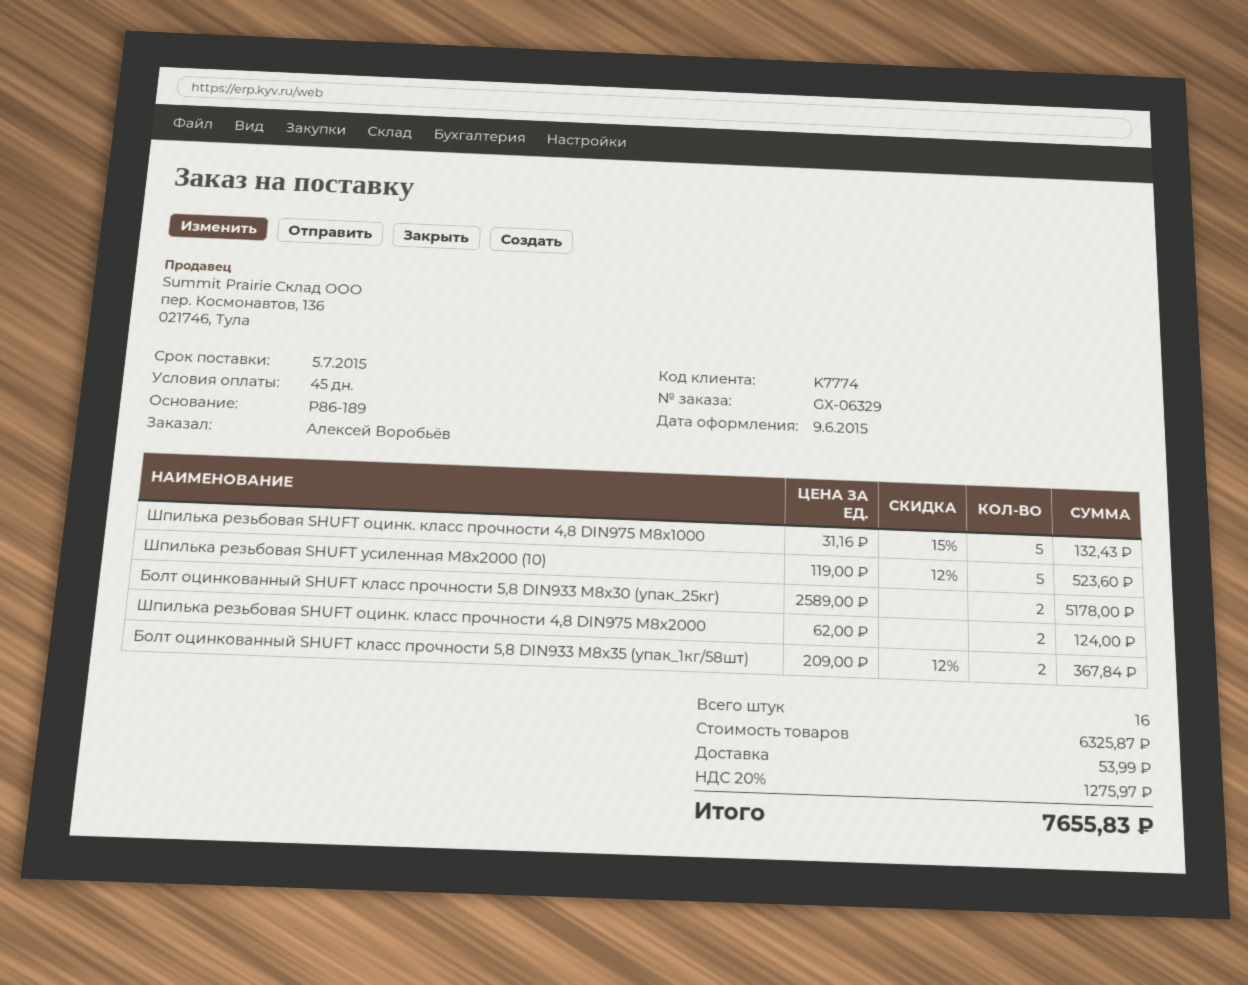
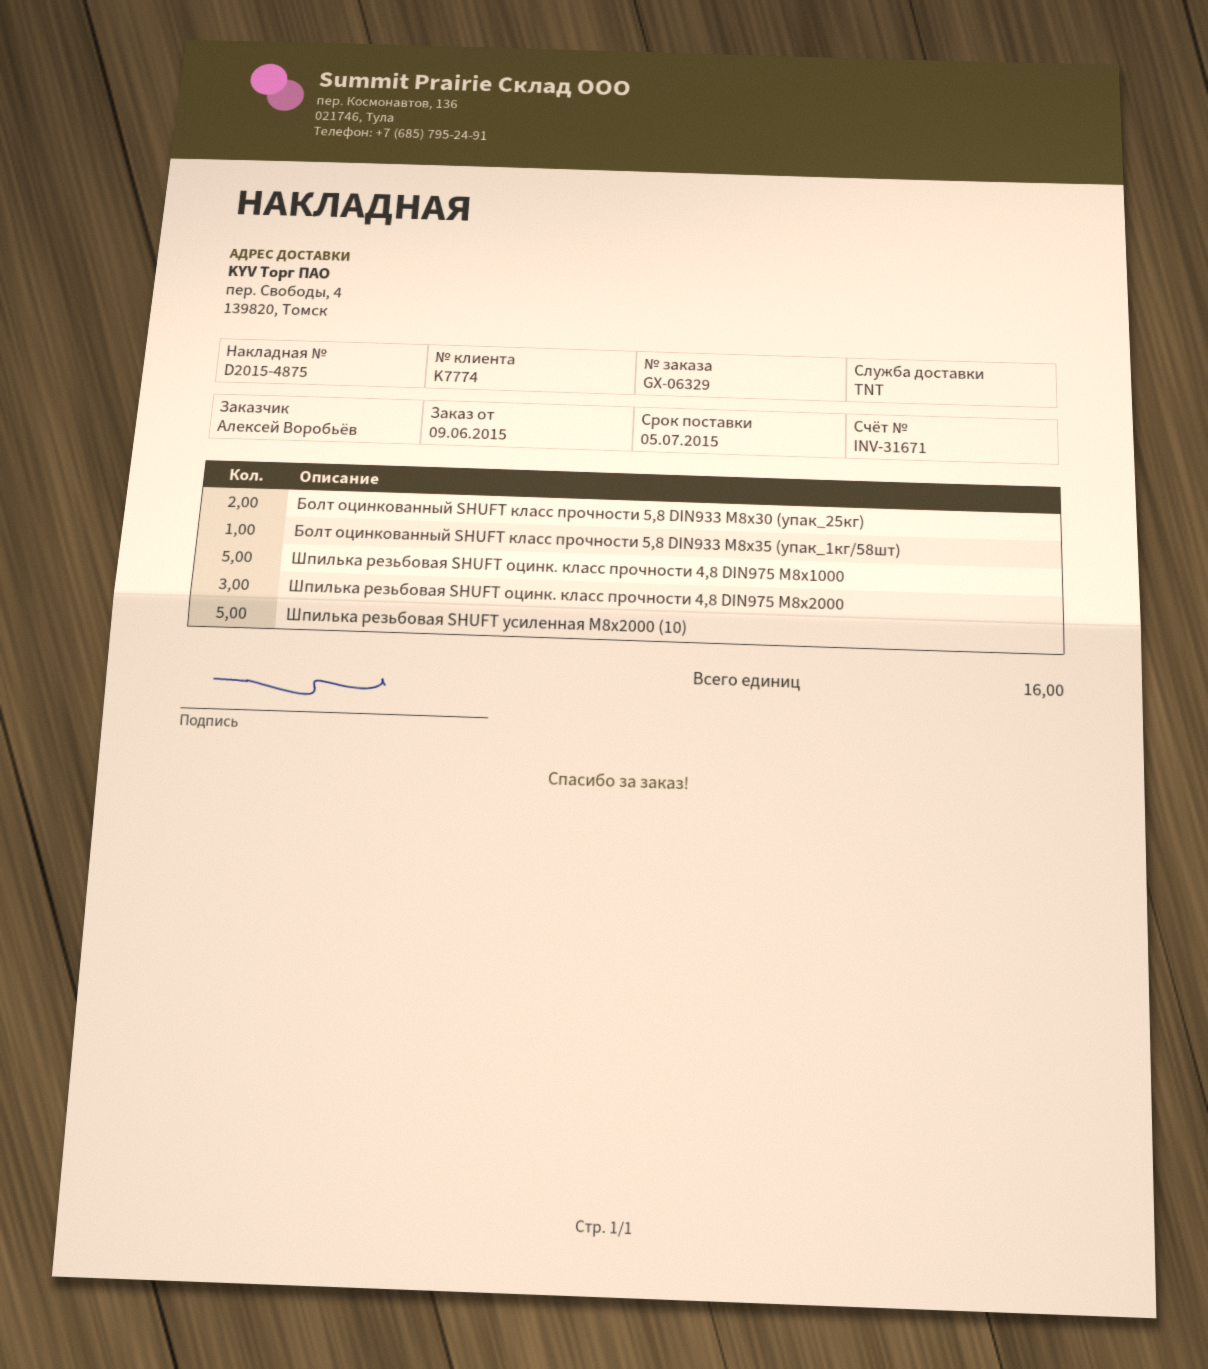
Шпилька резьбовая SHUFT оцинк. класс прочности 4,8 DIN975 М8x2000: 2 -> 3
Болт оцинкованный SHUFT класс прочности 5,8 DIN933 М8х35 (упак_1кг/58шт): 2 -> 1

